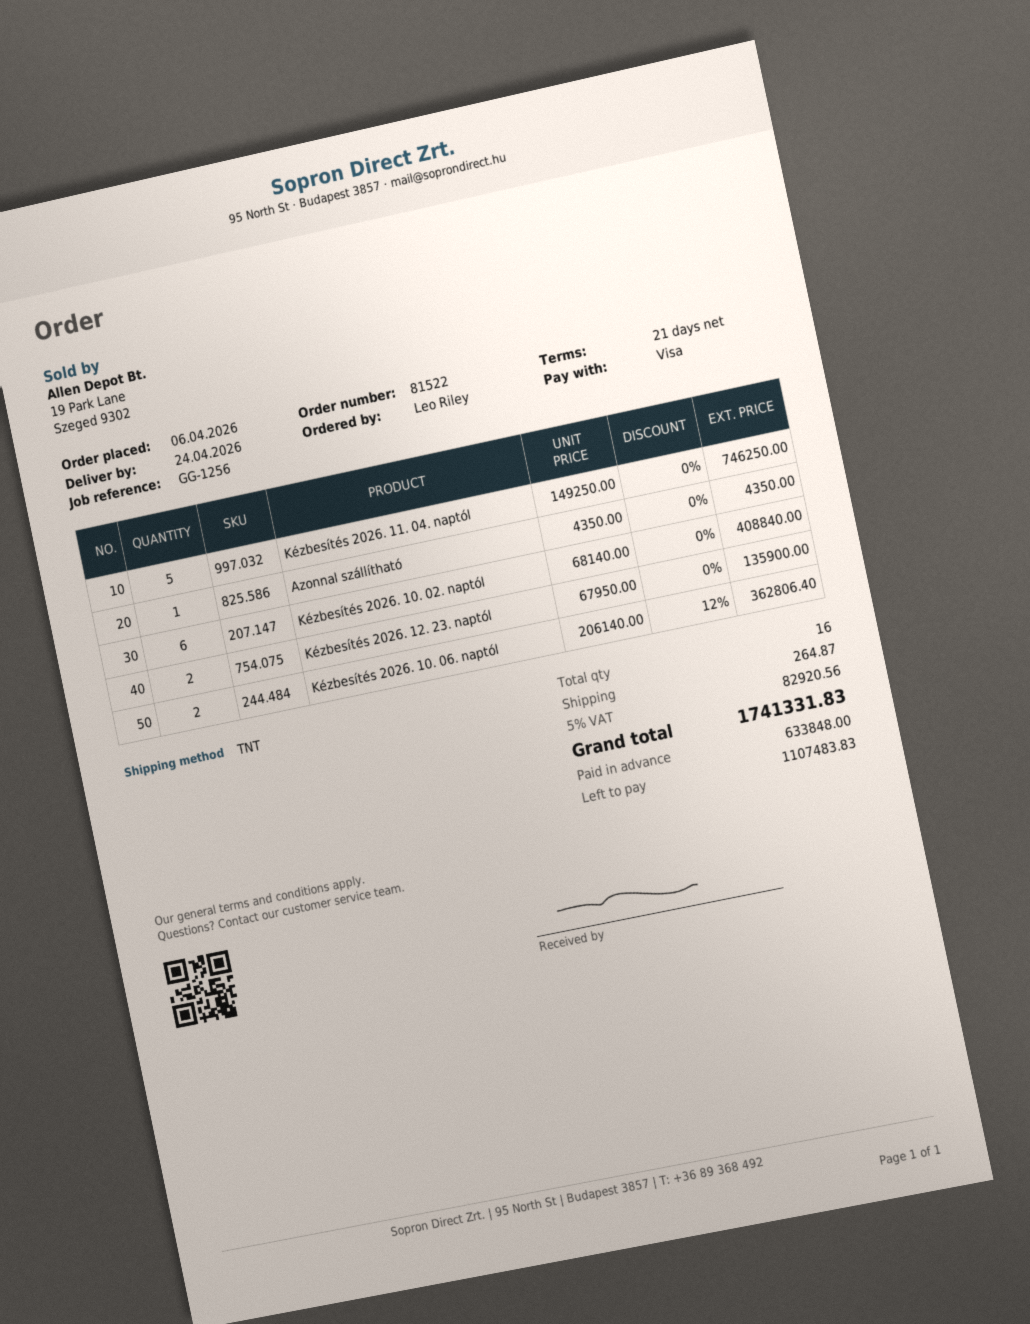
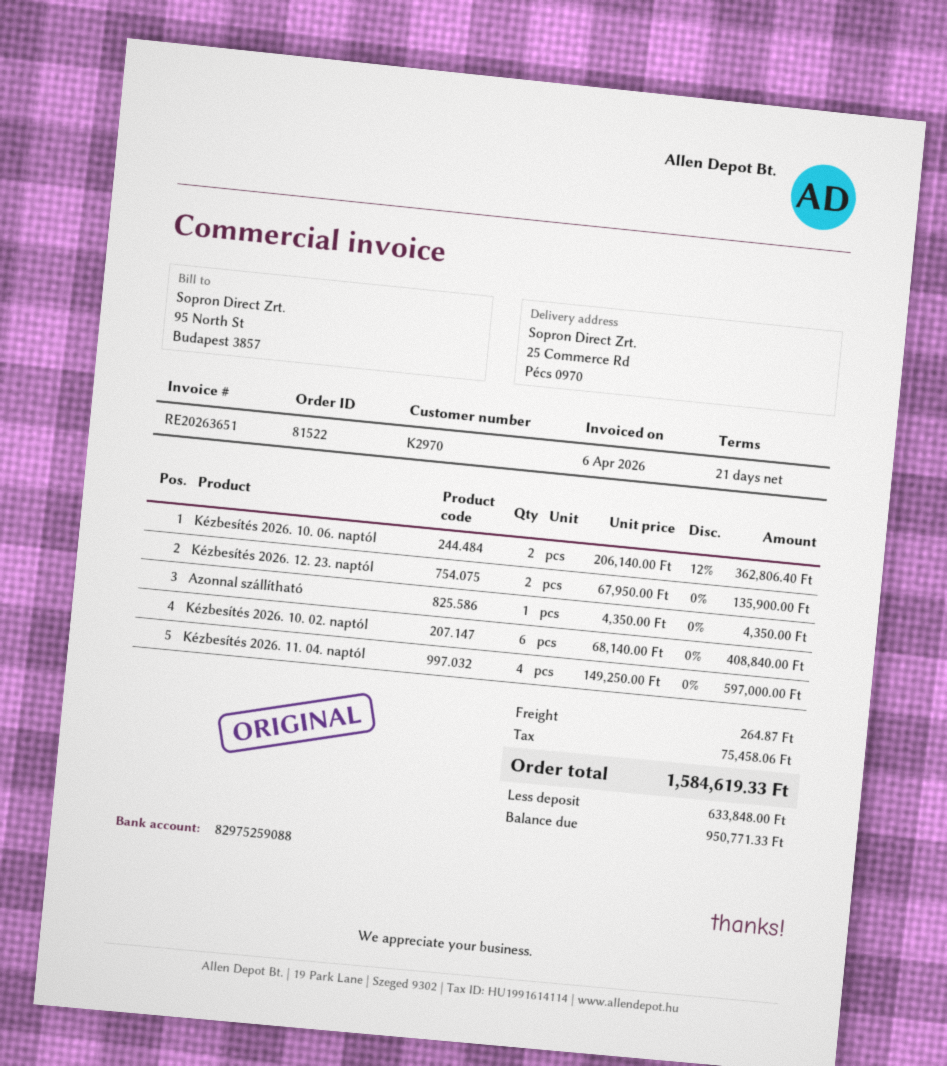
Kézbesítés 2026. 11. 04. naptól: 5 x 149250.00 = 746250.00 -> 4 x 149250.00 = 597000.00
tax: 82920.56 -> 75458.06
total: 1741331.83 -> 1584619.33
balance: 1107483.83 -> 950771.33

